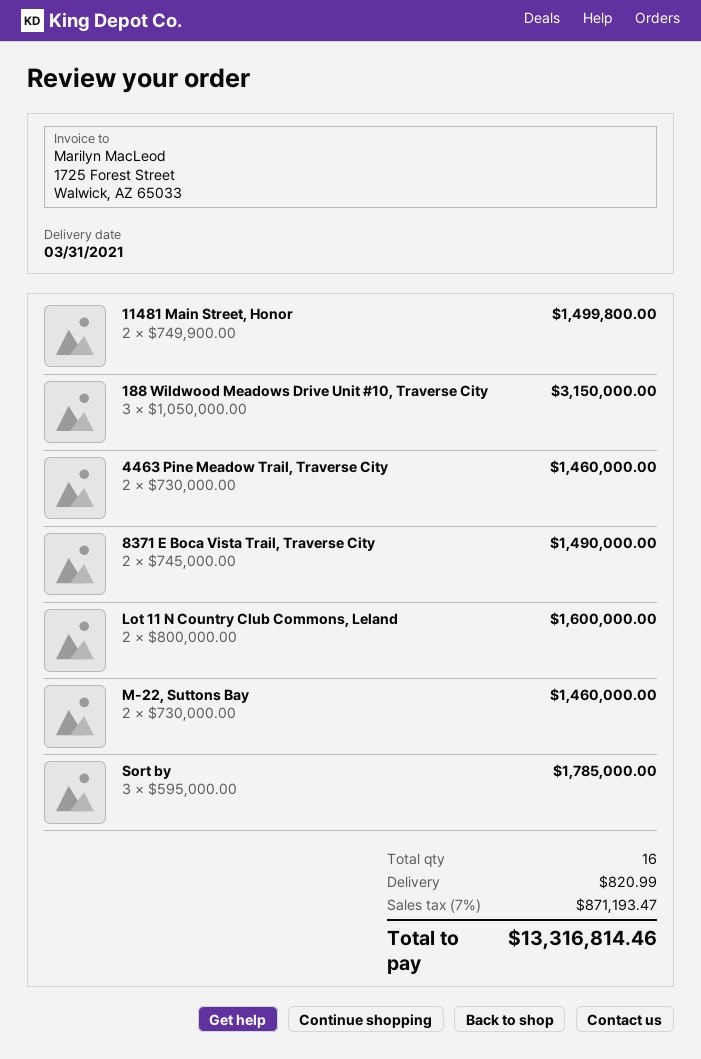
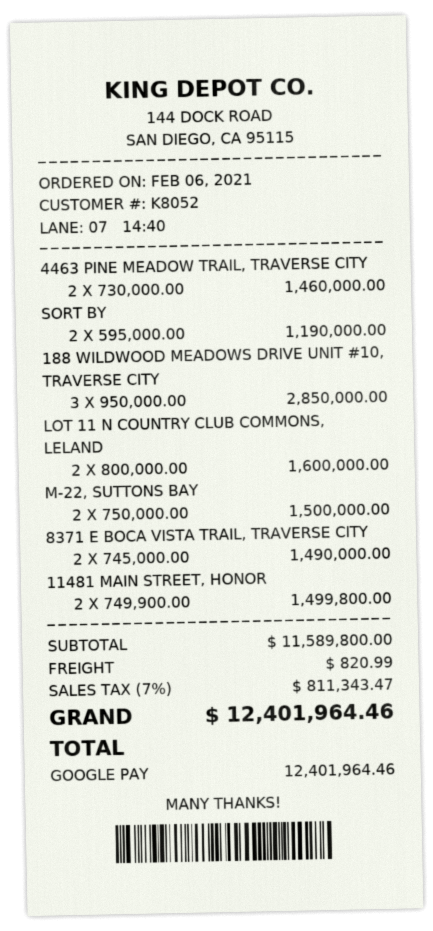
188 Wildwood Meadows Drive Unit #10, Traverse City: 3 x 1050000.00 = 3150000.00 -> 3 x 950000.00 = 2850000.00
M-22, Suttons Bay: 2 x 730000.00 = 1460000.00 -> 2 x 750000.00 = 1500000.00
Sort by: 3 x 595000.00 = 1785000.00 -> 2 x 595000.00 = 1190000.00
tax: 7% = 871193.47 -> 7% = 811343.47
total: 13316814.46 -> 12401964.46

